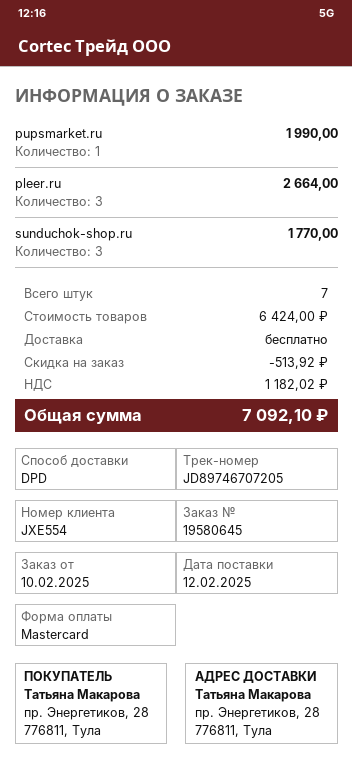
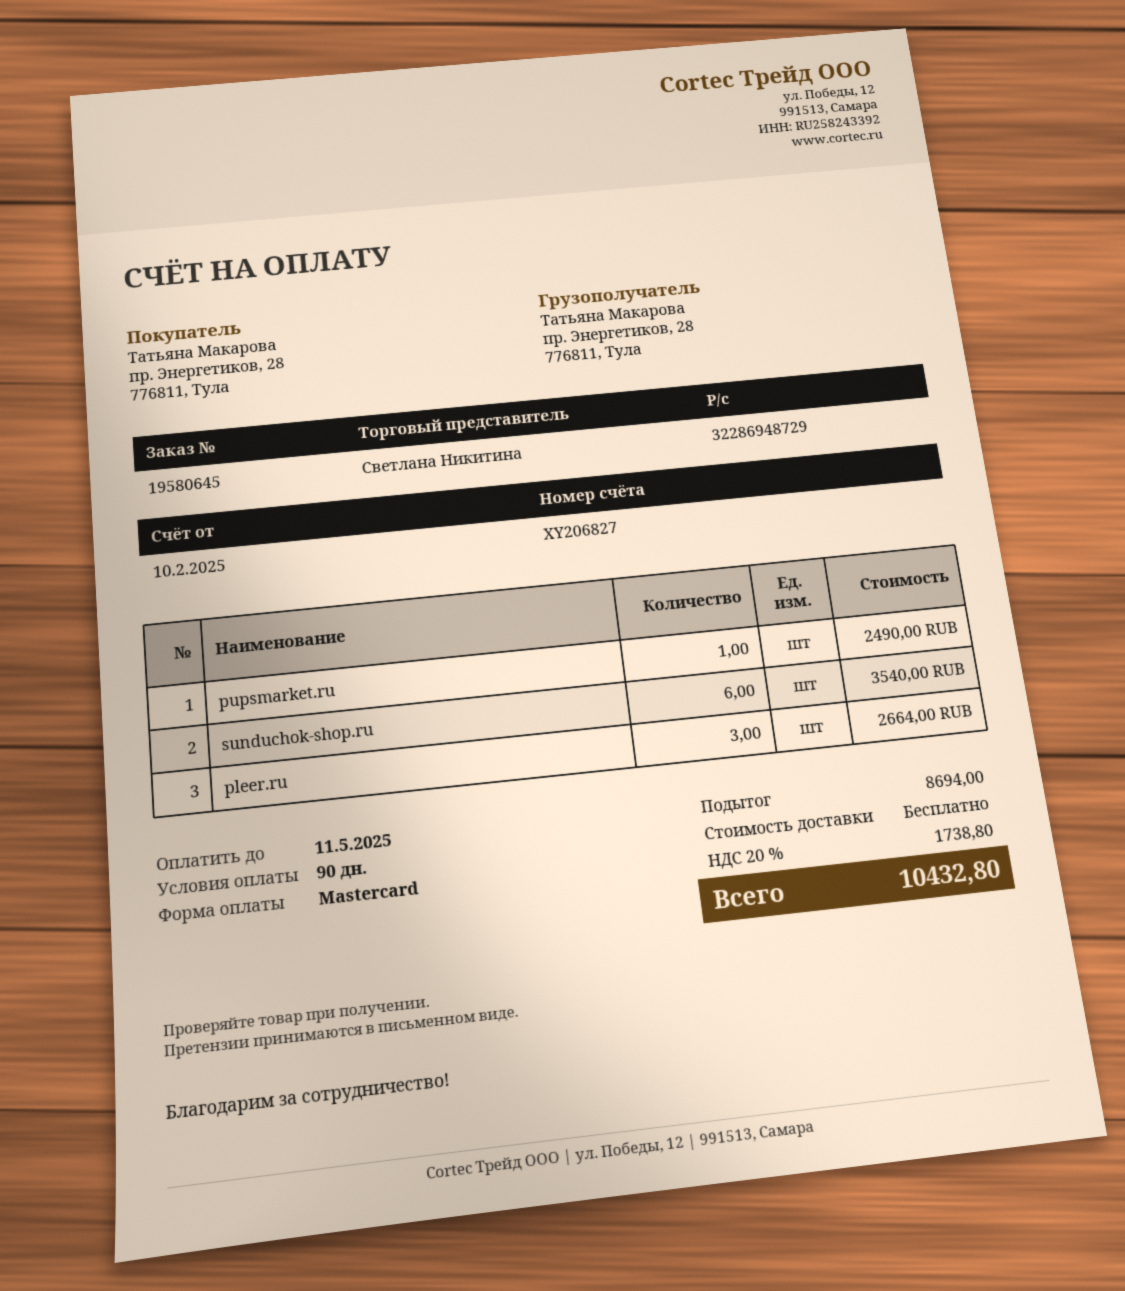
pupsmarket.ru: 1 for 1990.00 -> 1 for 2490.00
sunduchok-shop.ru: 3 for 1770.00 -> 6 for 3540.00
subtotal: 6424.00 -> 8694.00
discount: 513.92 -> none
tax: 1182.02 -> 1738.80
total: 7092.10 -> 10432.80

